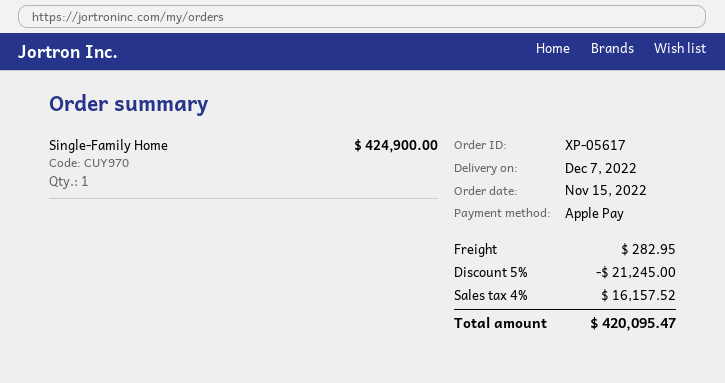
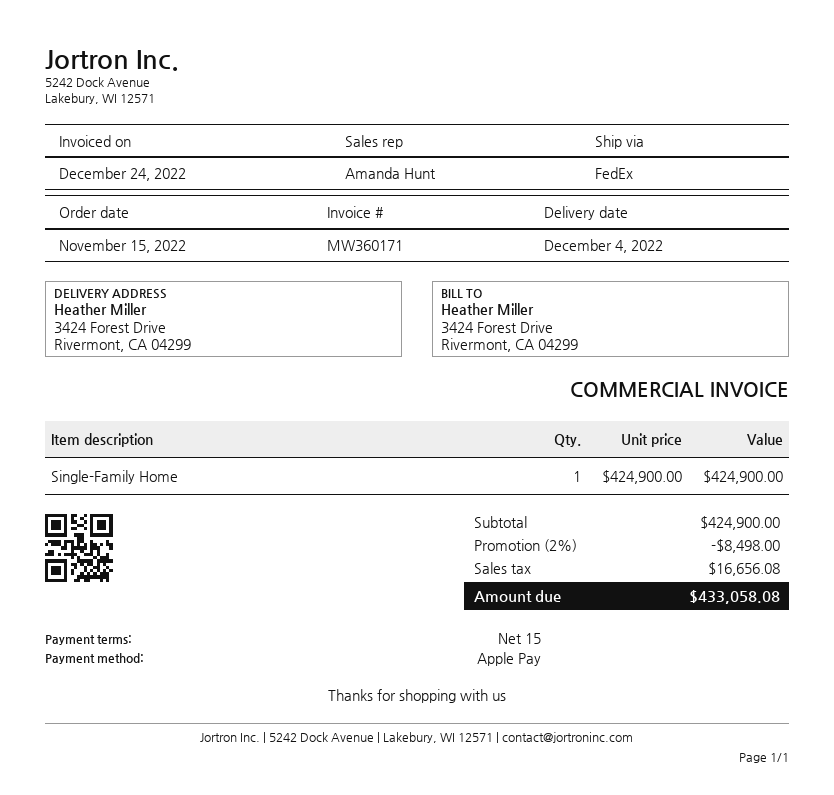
delivery date: 2022-12-07 -> 2022-12-04
discount: 5% = 21245.00 -> 2% = 8498.00
shipping: 282.95 -> none
tax: 16157.52 -> 16656.08
total: 420095.47 -> 433058.08

